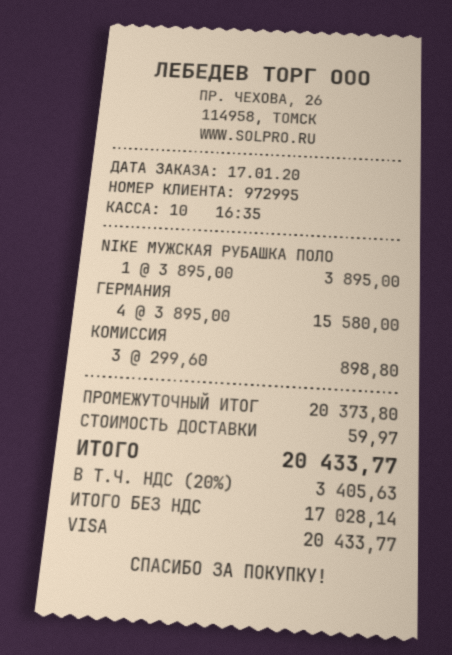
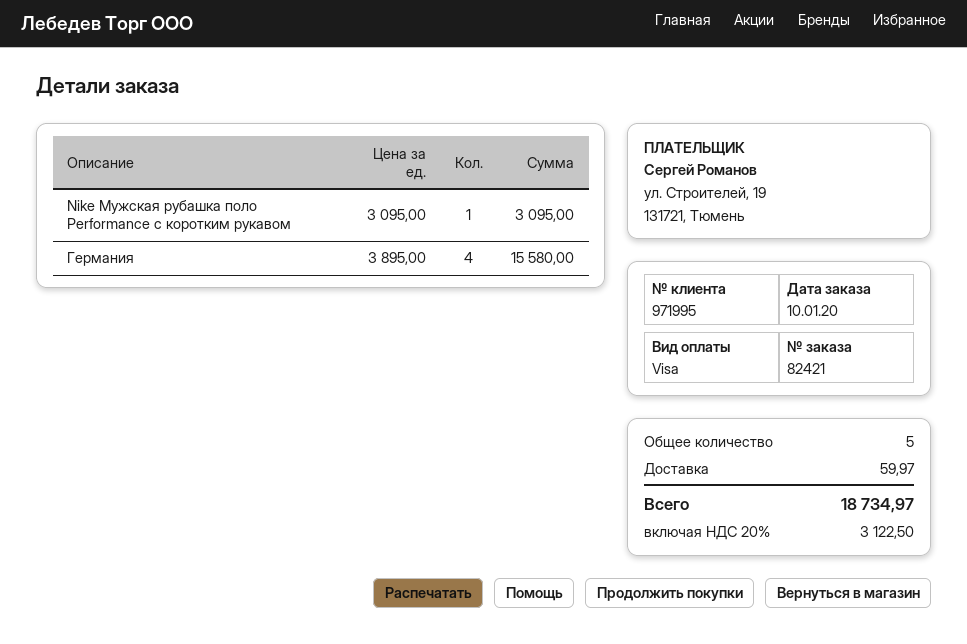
order date: 2020-01-17 -> 2020-01-10
customer number: 972995 -> 971995
NIKE МУЖСКАЯ РУБАШКА ПОЛО: 1 x 3895.00 = 3895.00 -> 1 x 3095.00 = 3095.00
КОМИССИЯ: 3 x 299.60 = 898.80 -> none
tax: 20% = 3405.63 -> 20% = 3122.50
total: 20433.77 -> 18734.97

